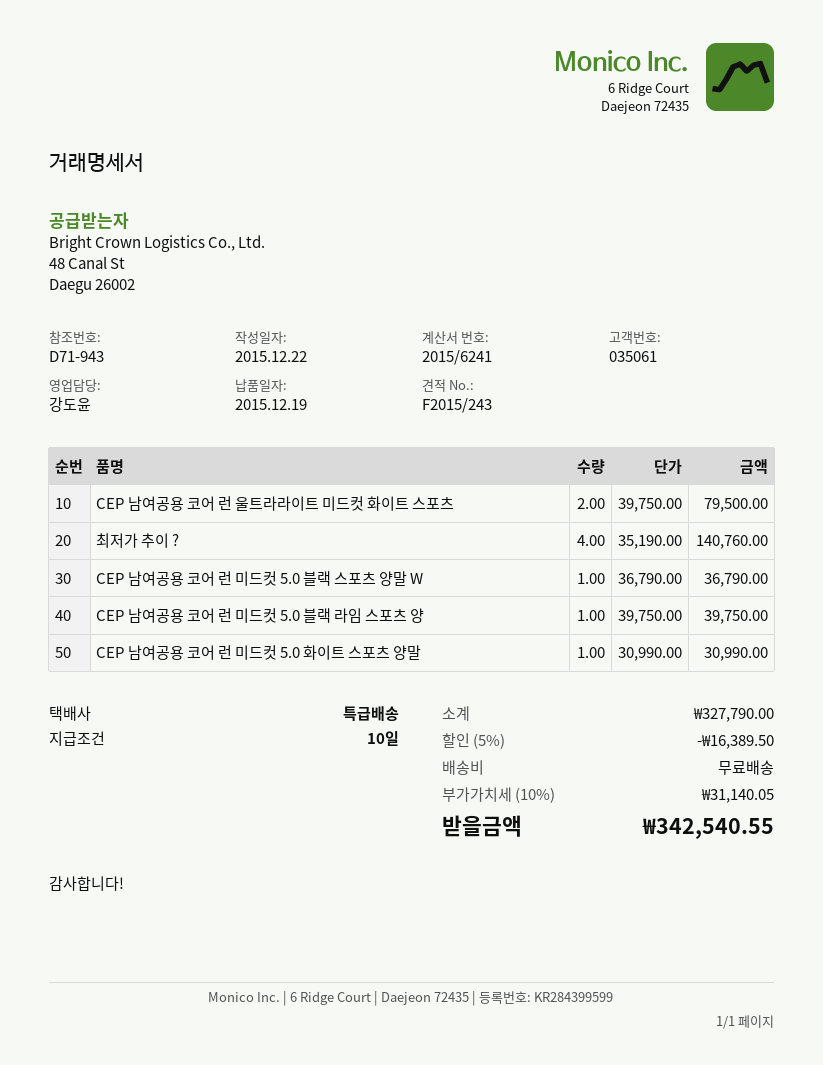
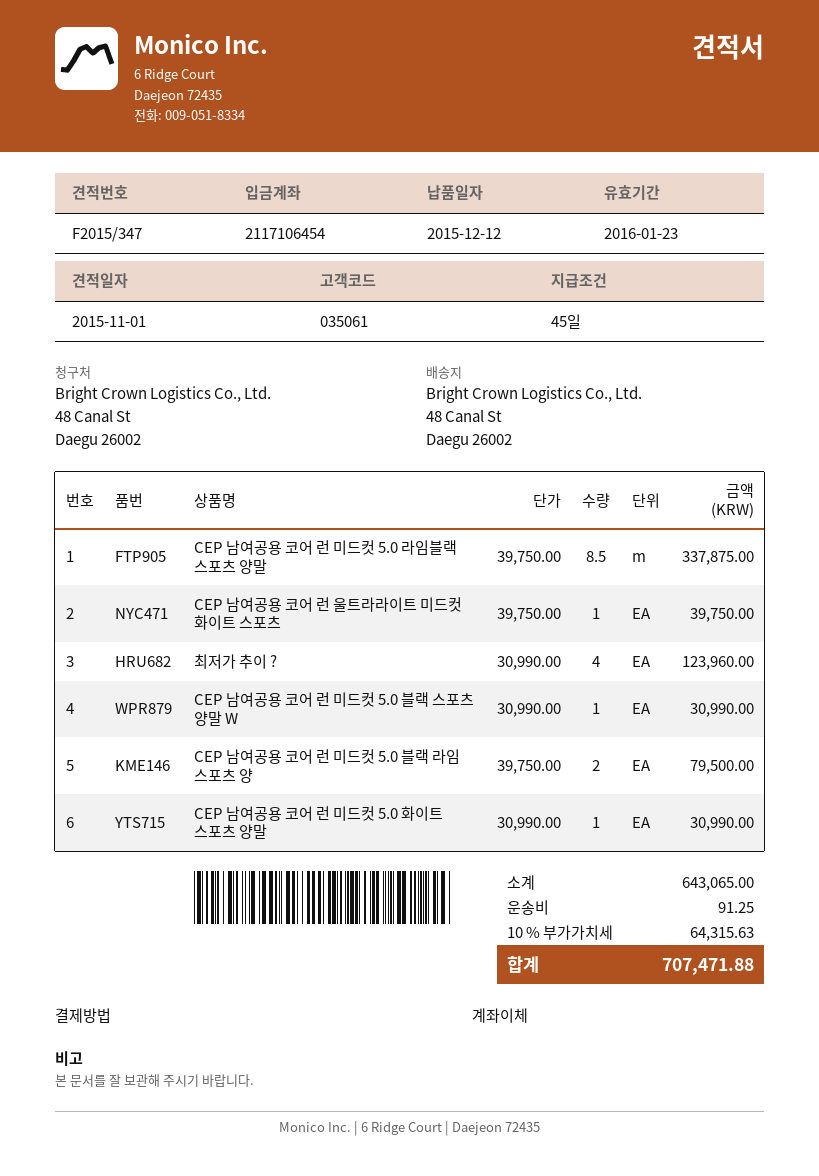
quote number: F2015/243 -> F2015/347
delivery date: 2015-12-19 -> 2015-12-12
payment terms: 10 days -> 45 days
CEP 남여공용 코어 런 울트라라이트 미드컷 화이트 스포츠: 2 x 39750.00 = 79500.00 -> 1 x 39750.00 = 39750.00
최저가 추이 ?: 4 x 35190.00 = 140760.00 -> 4 x 30990.00 = 123960.00
CEP 남여공용 코어 런 미드컷 5.0 블랙 스포츠 양말 W: 1 x 36790.00 = 36790.00 -> 1 x 30990.00 = 30990.00
CEP 남여공용 코어 런 미드컷 5.0 블랙 라임 스포츠 양: 1 x 39750.00 = 39750.00 -> 2 x 39750.00 = 79500.00
CEP 남여공용 코어 런 미드컷 5.0 라임블랙 스포츠 양말: none -> 8.5 x 39750.00 = 337875.00
subtotal: 327790.00 -> 643065.00
discount: 5% = 16389.50 -> none
shipping: 0.00 -> 91.25
tax: 10% = 31140.05 -> 10% = 64315.63
total: 342540.55 -> 707471.88

